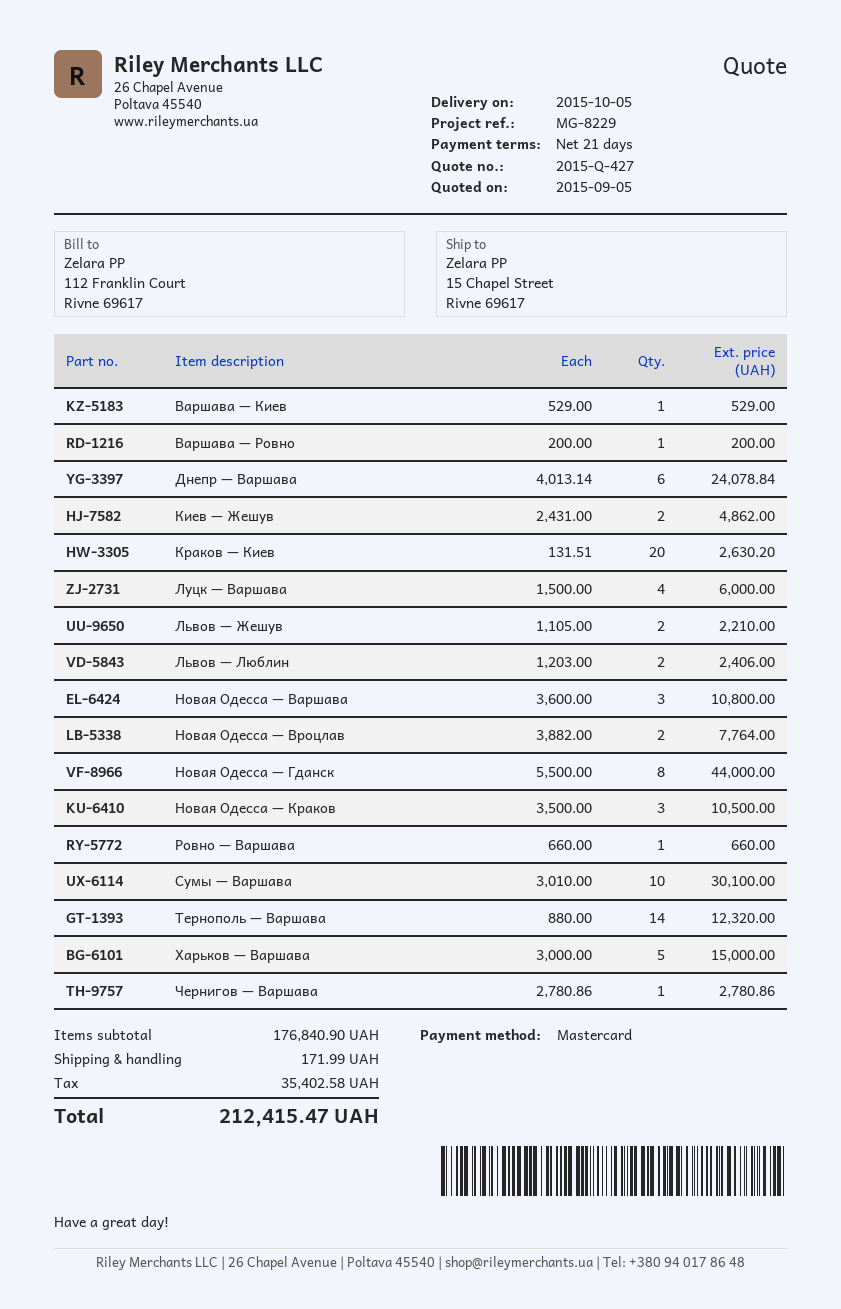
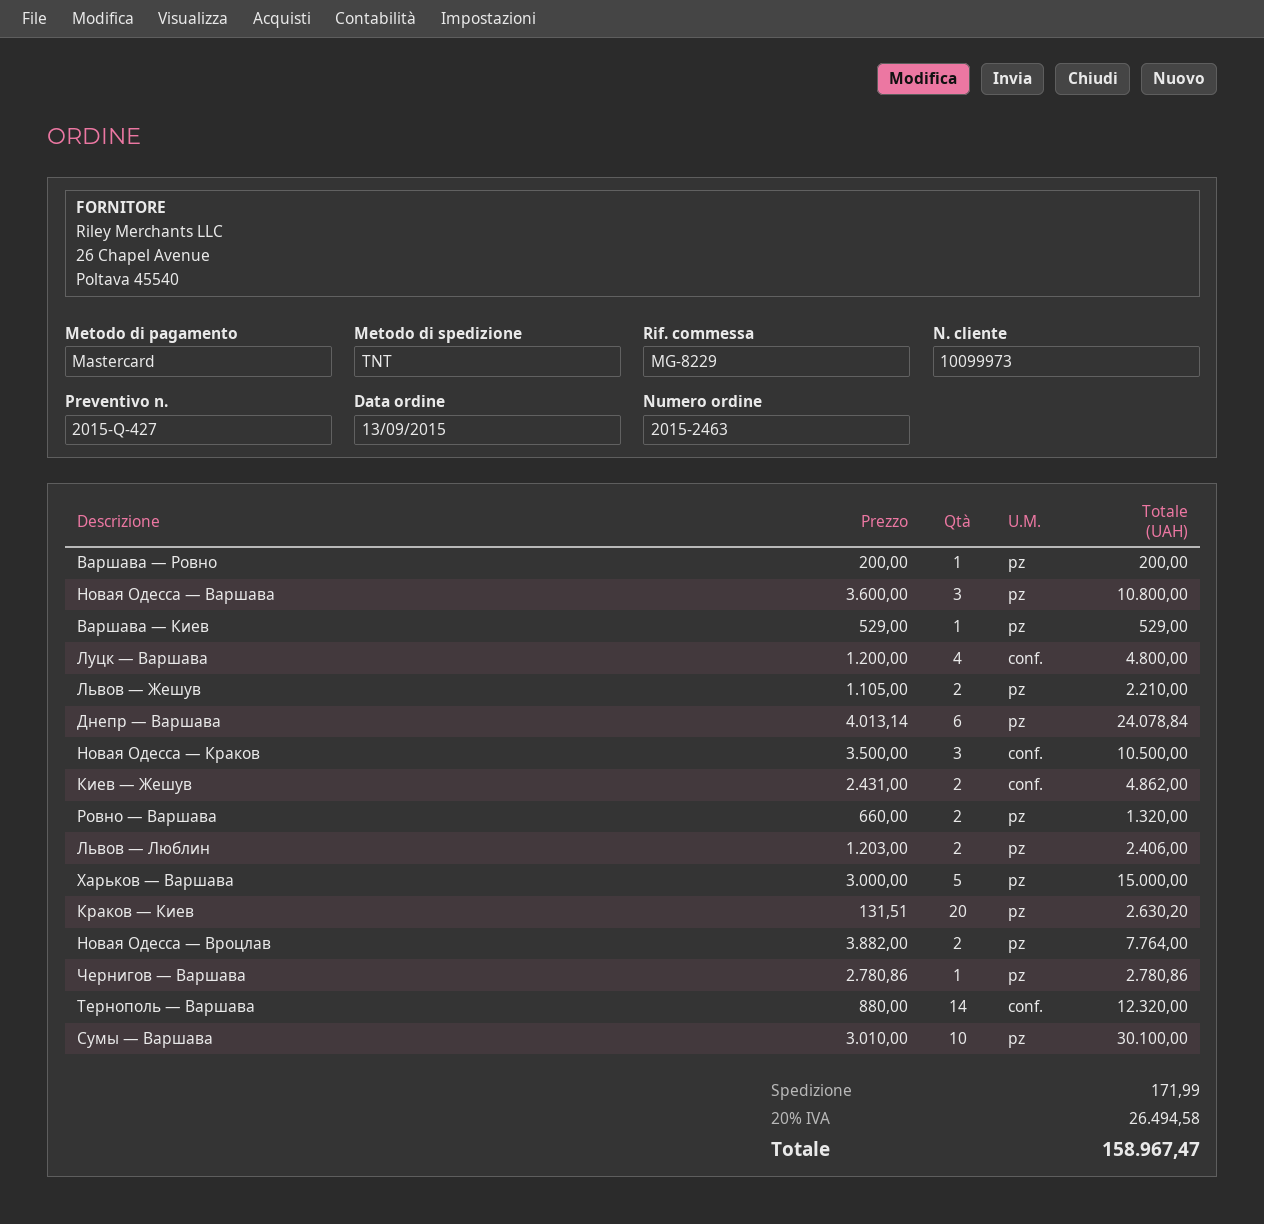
Луцк — Варшава: 4 x 1500.00 = 6000.00 -> 4 x 1200.00 = 4800.00
Новая Одесса — Гданск: 8 x 5500.00 = 44000.00 -> none
Ровно — Варшава: 1 x 660.00 = 660.00 -> 2 x 660.00 = 1320.00
tax: 35402.58 -> 26494.58
total: 212415.47 -> 158967.47

